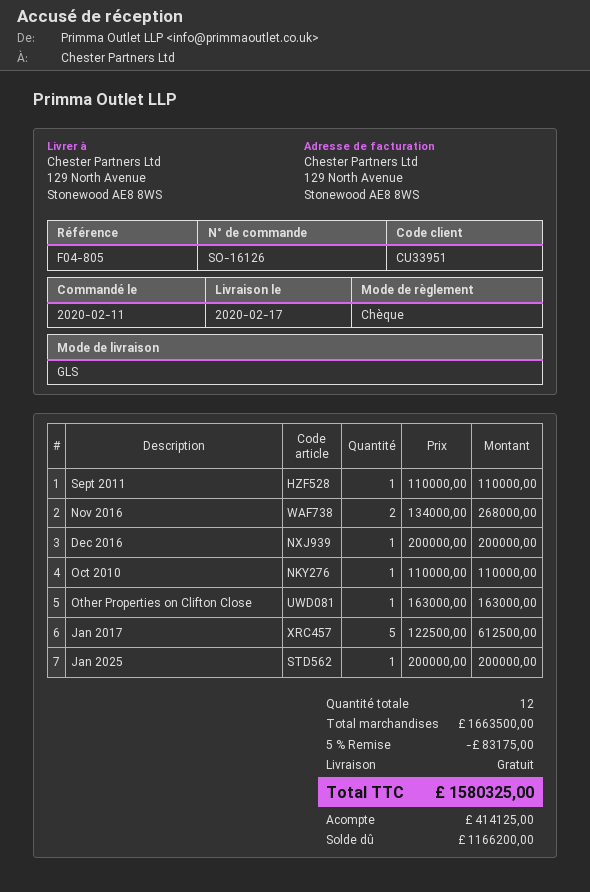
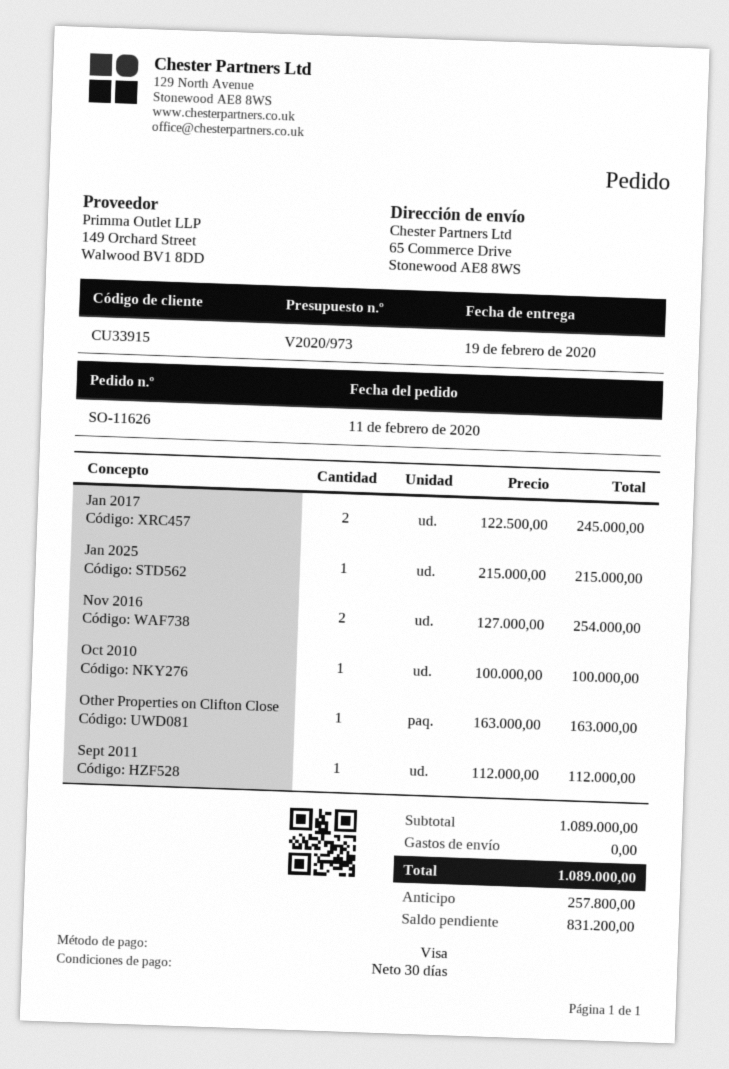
order number: SO-16126 -> SO-11626
delivery date: 2020-02-17 -> 2020-02-19
customer number: CU33951 -> CU33915
payment method: cheque -> Visa
ship to: 129 North Avenue, Stonewood AE8 8WS -> 65 Commerce Drive, Stonewood AE8 8WS
Sept 2011: 1 x 110000.00 = 110000.00 -> 1 x 112000.00 = 112000.00
Nov 2016: 2 x 134000.00 = 268000.00 -> 2 x 127000.00 = 254000.00
Dec 2016: 1 x 200000.00 = 200000.00 -> none
Oct 2010: 1 x 110000.00 = 110000.00 -> 1 x 100000.00 = 100000.00
Jan 2017: 5 x 122500.00 = 612500.00 -> 2 x 122500.00 = 245000.00
Jan 2025: 1 x 200000.00 = 200000.00 -> 1 x 215000.00 = 215000.00
subtotal: 1663500.00 -> 1089000.00
discount: 5% = 83175.00 -> none
total: 1580325.00 -> 1089000.00
deposit: 414125.00 -> 257800.00
balance: 1166200.00 -> 831200.00

